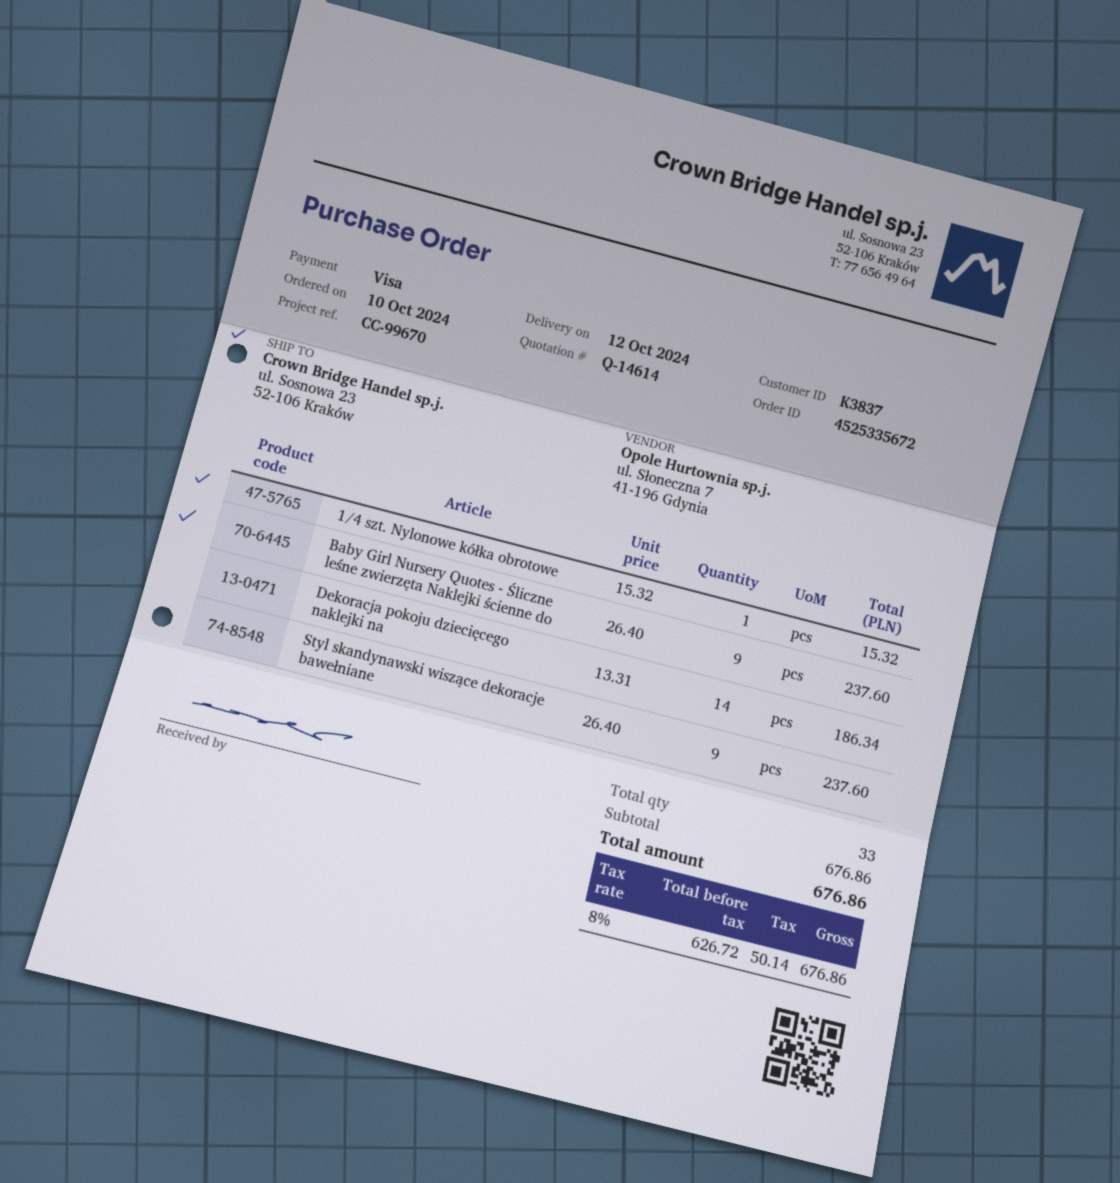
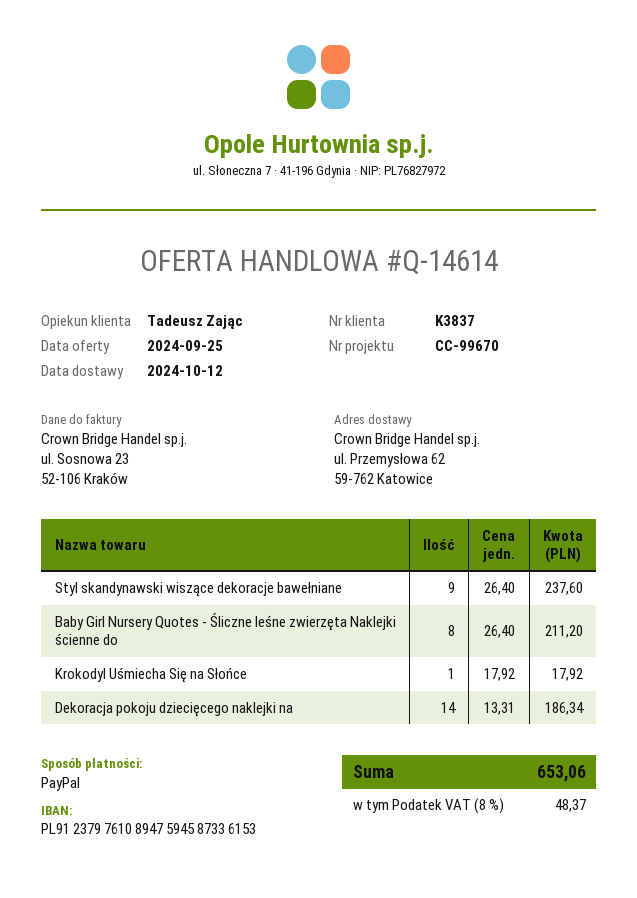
payment method: Visa -> PayPal
ship to: ul. Sosnowa 23, 52-106 Kraków -> ul. Przemysłowa 62, 59-762 Katowice
1/4 szt. Nylonowe kółka obrotowe: 1 x 15.32 = 15.32 -> none
Baby Girl Nursery Quotes - Śliczne leśne zwierzęta Naklejki ścienne do: 9 x 26.40 = 237.60 -> 8 x 26.40 = 211.20
Krokodyl Uśmiecha Się na Słońce: none -> 1 x 17.92 = 17.92
tax: 8% = 50.14 -> 8% = 48.37
total: 676.86 -> 653.06

